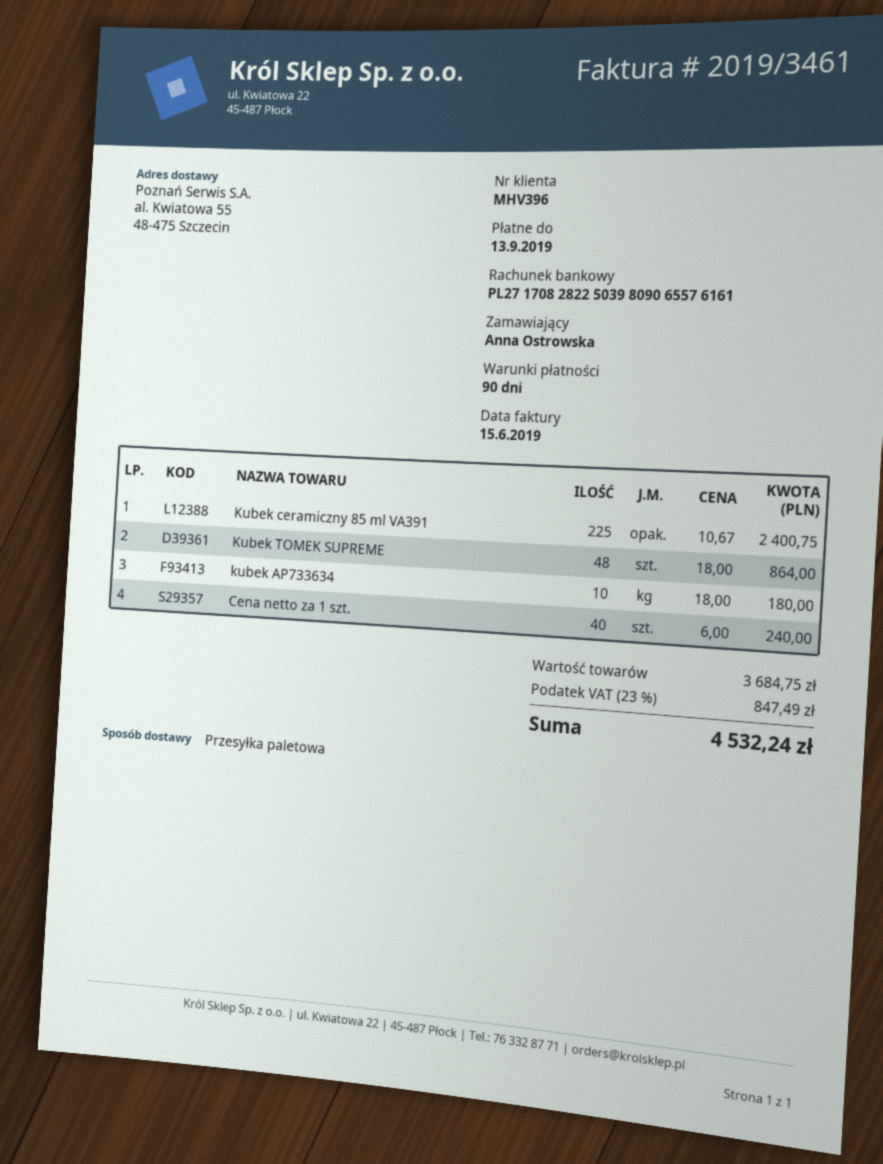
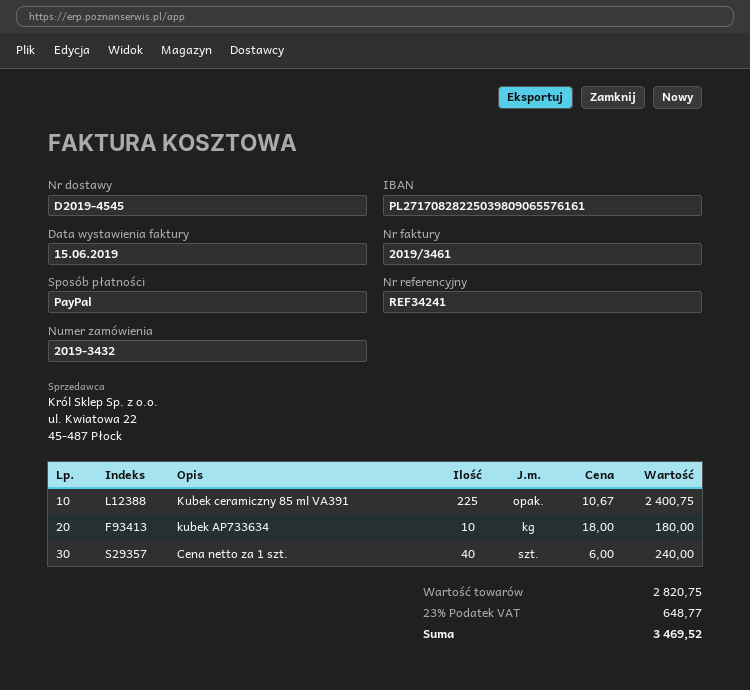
Kubek TOMEK SUPREME: 48 x 18.00 = 864.00 -> none
subtotal: 3684.75 -> 2820.75
tax: 23% = 847.49 -> 23% = 648.77
total: 4532.24 -> 3469.52

